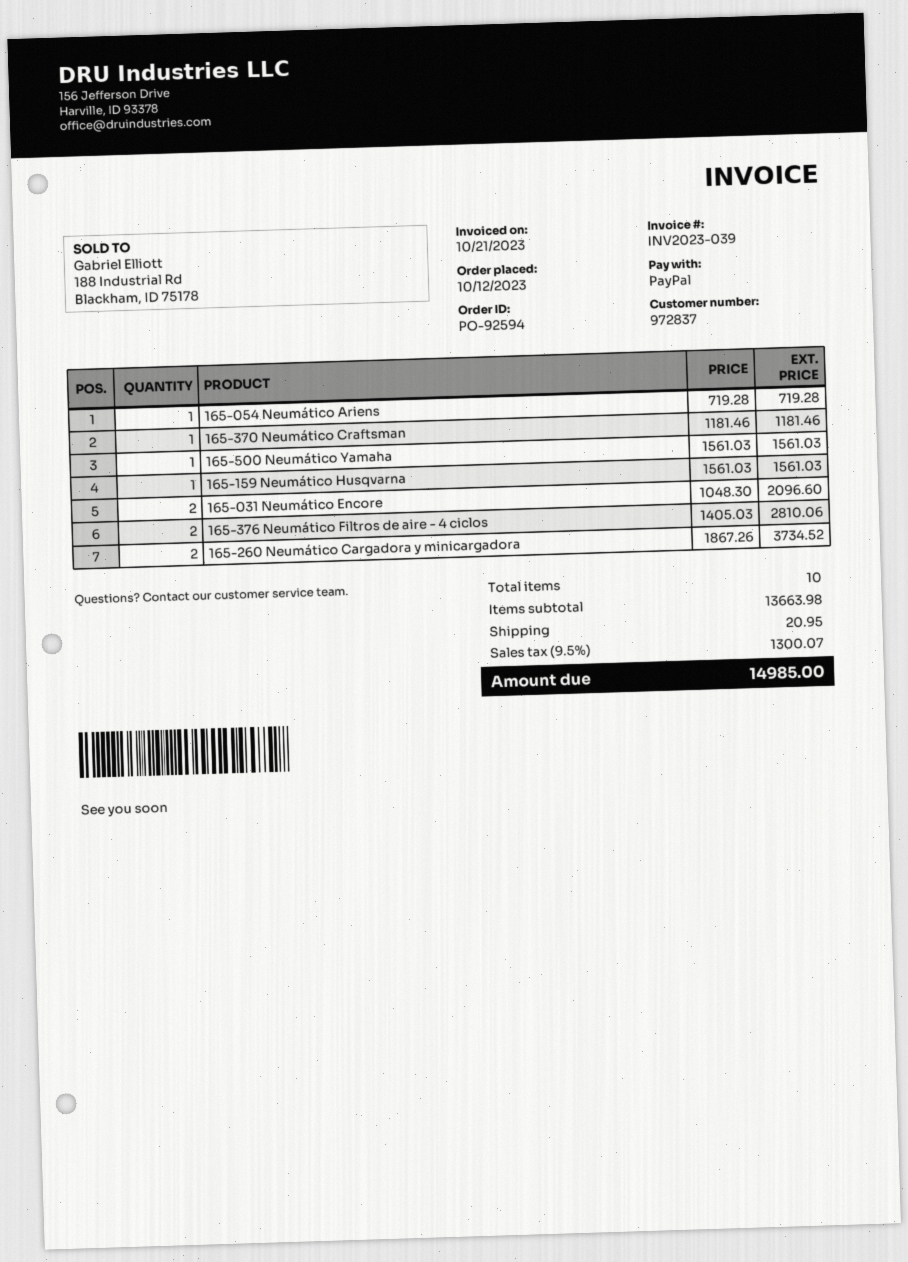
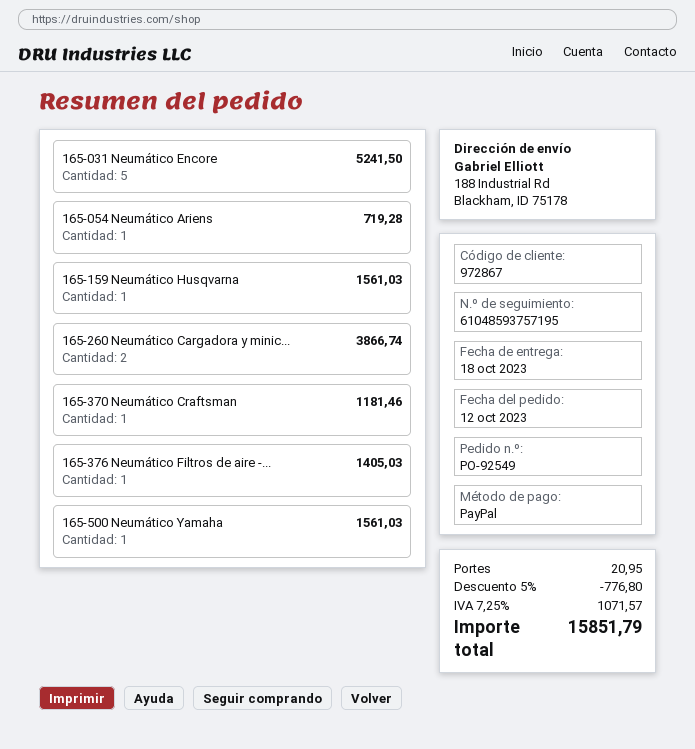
order number: PO-92594 -> PO-92549
customer number: 972837 -> 972867
165-031 Neumático Encore: 2 for 2096.60 -> 5 for 5241.50
165-376 Neumático Filtros de aire - 4 ciclos: 2 for 2810.06 -> 1 for 1405.03
165-260 Neumático Cargadora y minicargadora: 2 for 3734.52 -> 2 for 3866.74
discount: none -> 5% = 776.80
tax: 9.5% = 1300.07 -> 7.25% = 1071.57
total: 14985.00 -> 15851.79

